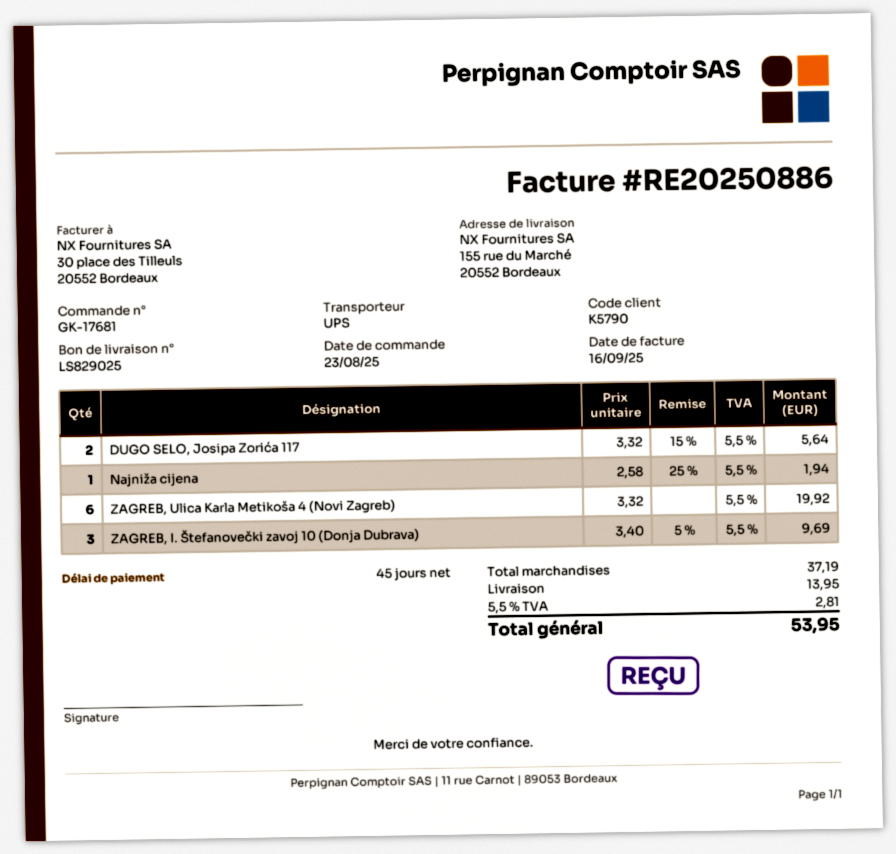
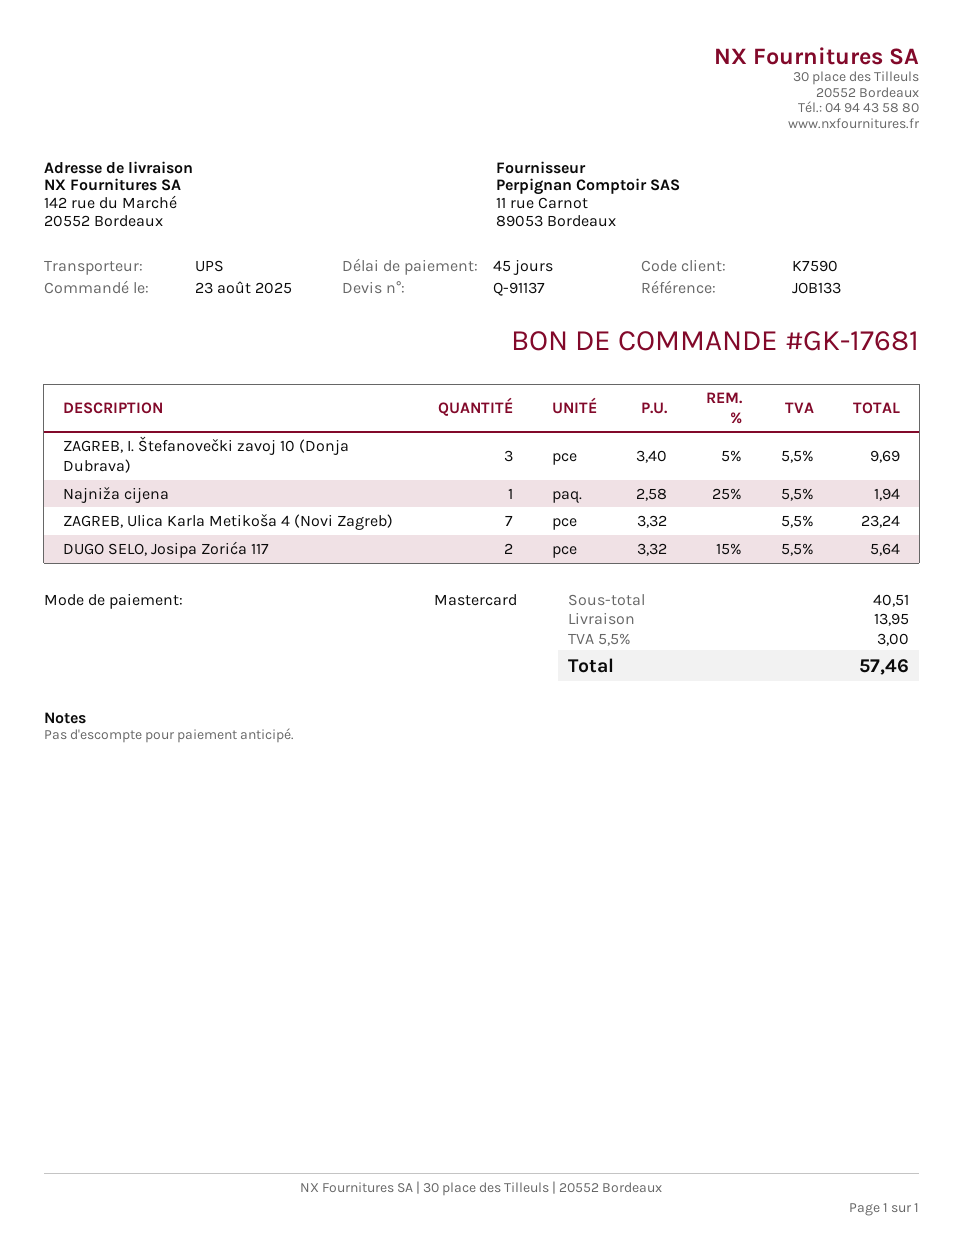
customer number: K5790 -> K7590
ship to: 155 rue du Marché, 20552 Bordeaux -> 142 rue du Marché, 20552 Bordeaux
ZAGREB, Ulica Karla Metikoša 4 (Novi Zagreb): 6 x 3.32 = 19.92 -> 7 x 3.32 = 23.24
subtotal: 37.19 -> 40.51
tax: 5.5% = 2.81 -> 5.5% = 3.00
total: 53.95 -> 57.46

